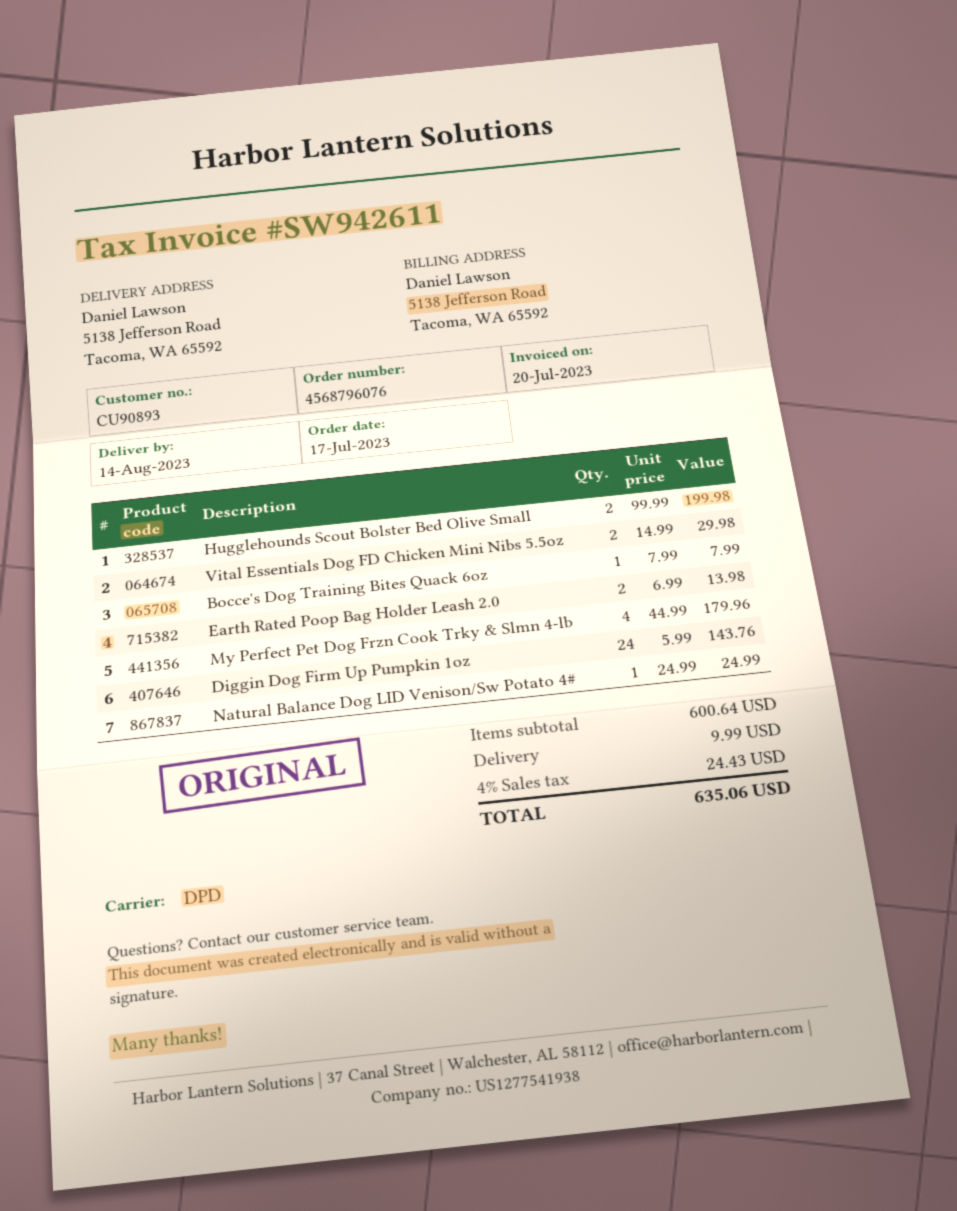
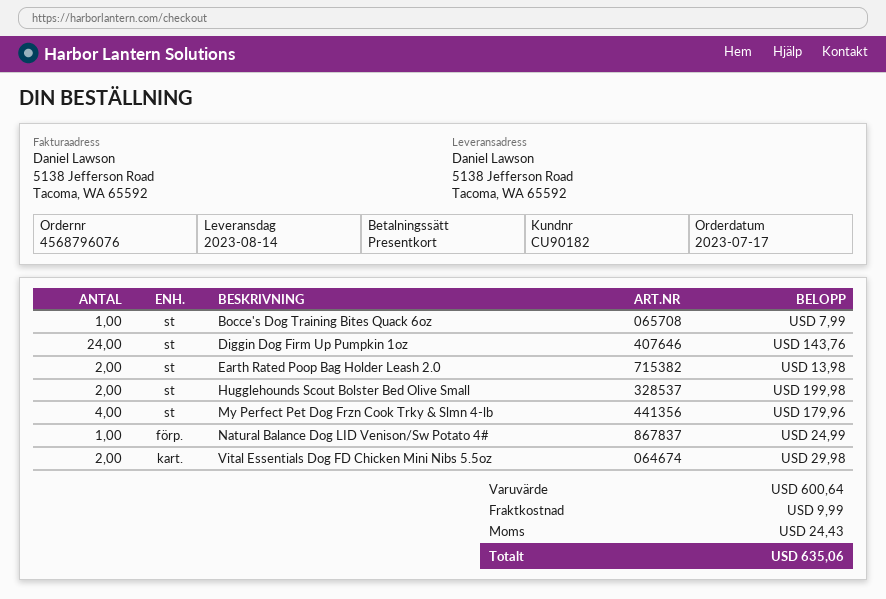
customer number: CU90893 -> CU90182

